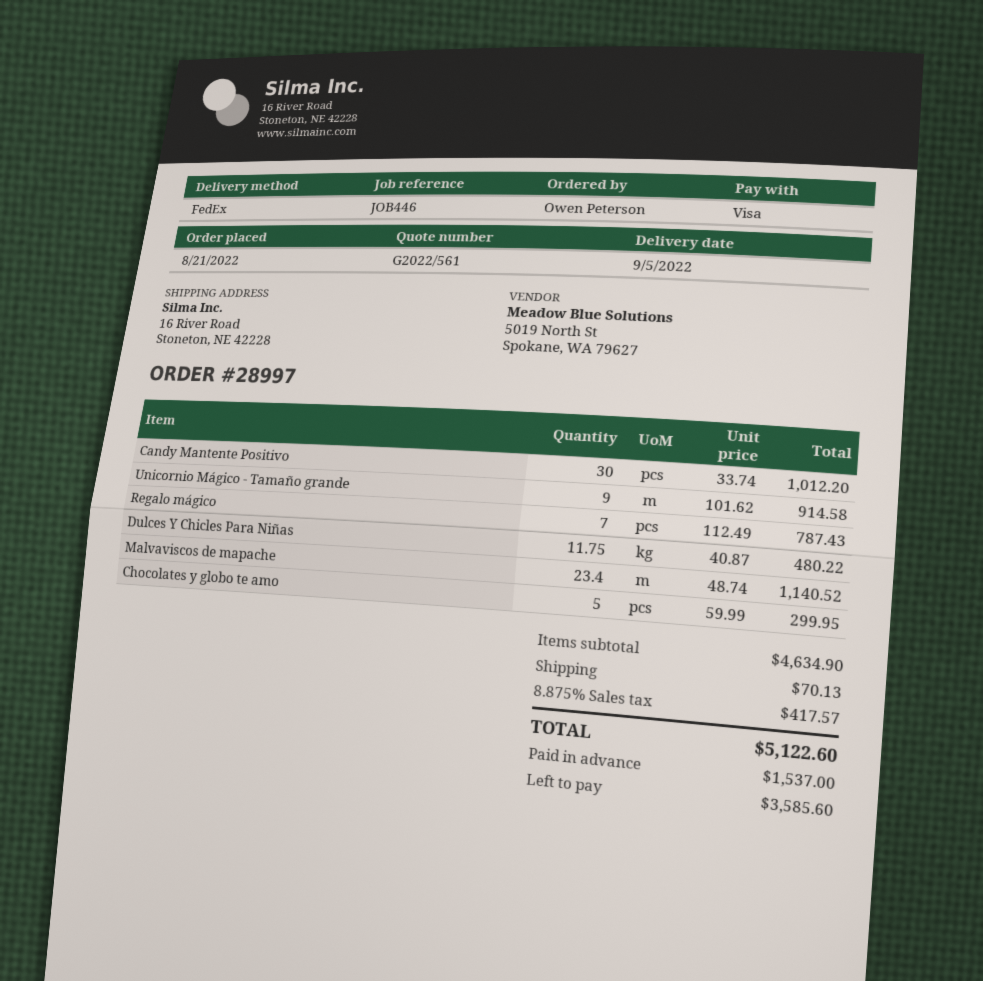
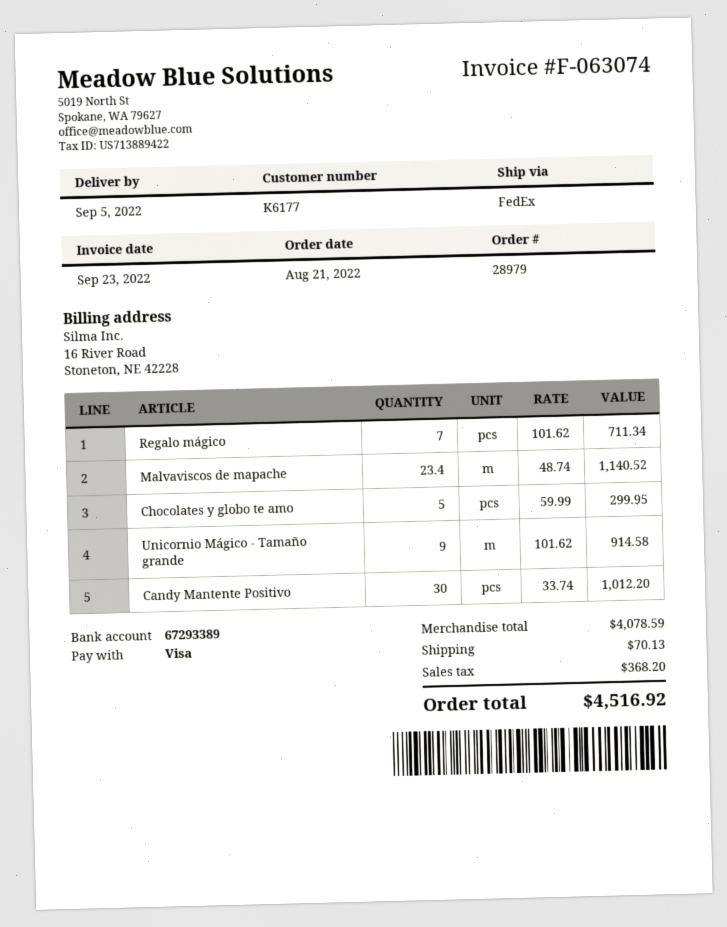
order number: 28997 -> 28979
Regalo mágico: 7 x 112.49 = 787.43 -> 7 x 101.62 = 711.34
Dulces Y Chicles Para Niñas: 11.75 x 40.87 = 480.22 -> none
subtotal: 4634.90 -> 4078.59
tax: 417.57 -> 368.20
total: 5122.60 -> 4516.92

